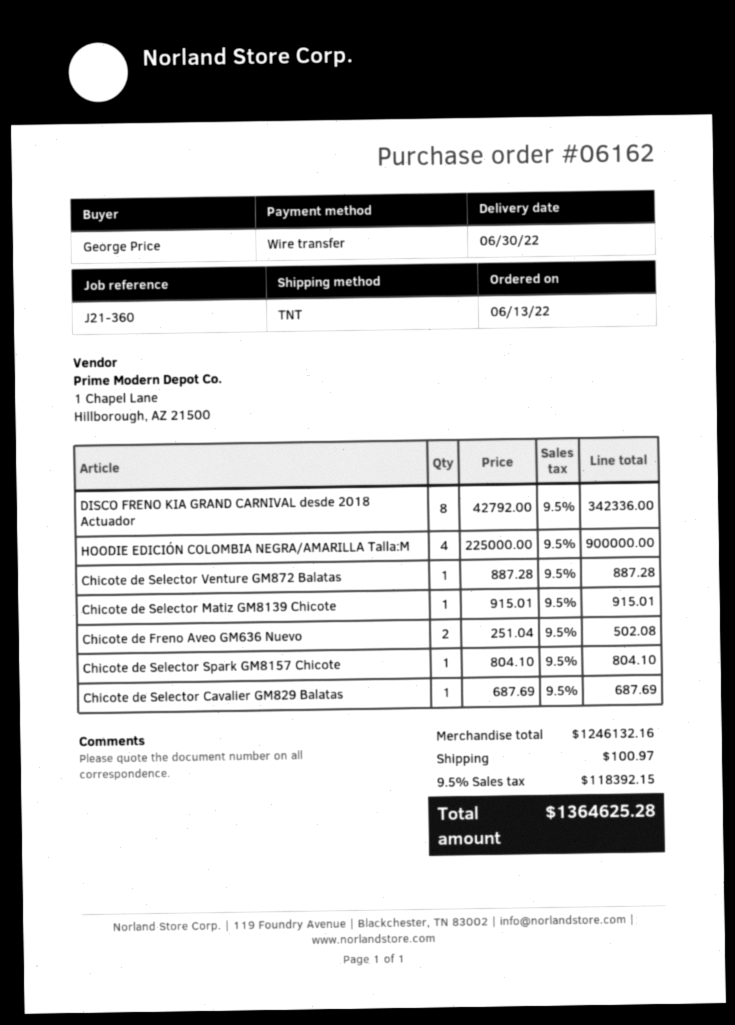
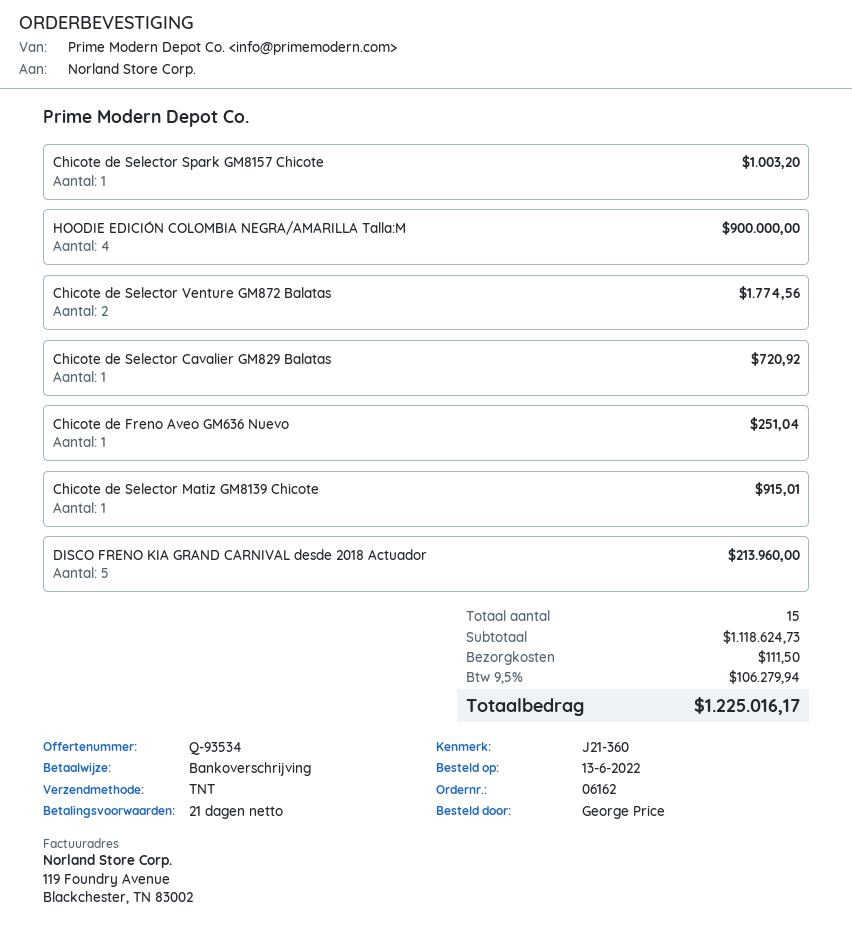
DISCO FRENO KIA GRAND CARNIVAL desde 2018 Actuador: 8 for 342336.00 -> 5 for 213960.00
Chicote de Selector Venture GM872 Balatas: 1 for 887.28 -> 2 for 1774.56
Chicote de Freno Aveo GM636 Nuevo: 2 for 502.08 -> 1 for 251.04
Chicote de Selector Spark GM8157 Chicote: 1 for 804.10 -> 1 for 1003.20
Chicote de Selector Cavalier GM829 Balatas: 1 for 687.69 -> 1 for 720.92
subtotal: 1246132.16 -> 1118624.73
shipping: 100.97 -> 111.50
tax: 9.5% = 118392.15 -> 9.5% = 106279.94
total: 1364625.28 -> 1225016.17

